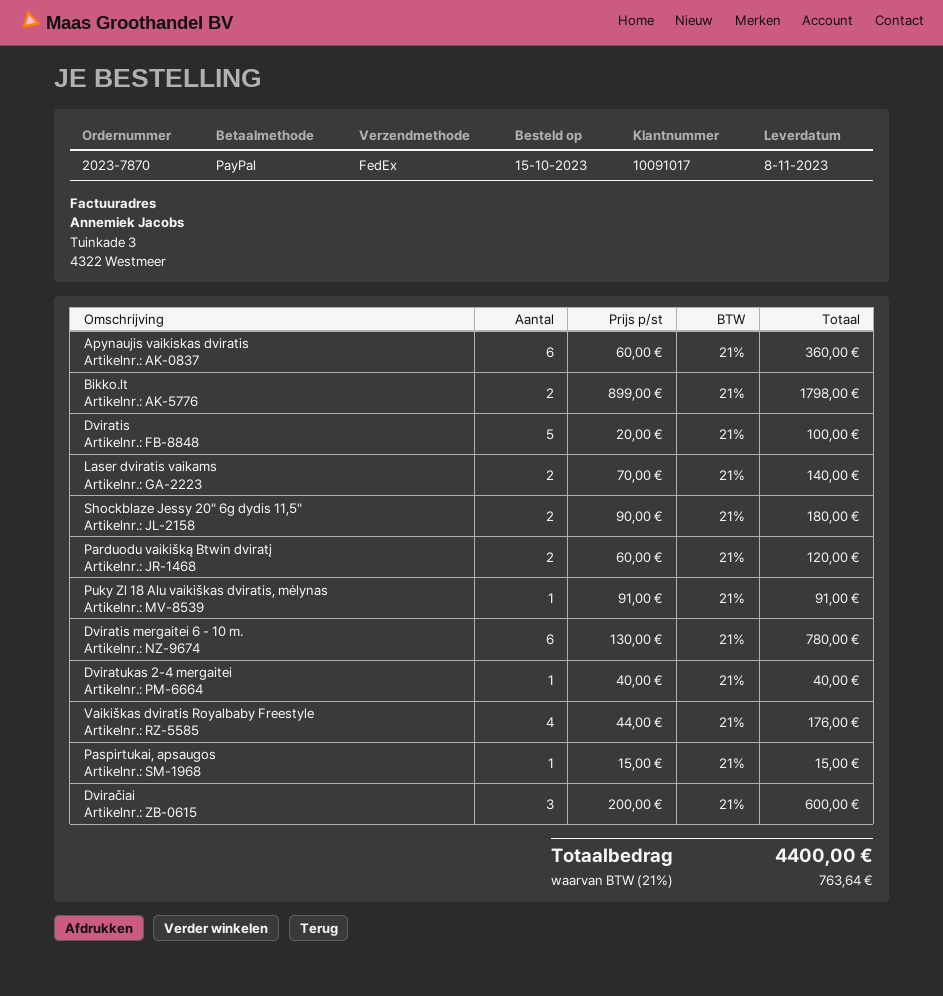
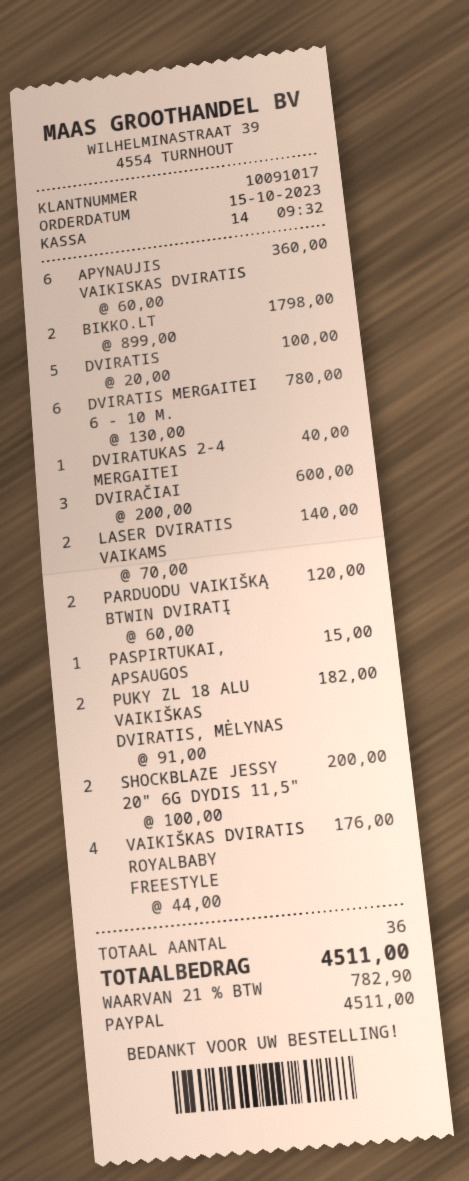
Shockblaze Jessy 20" 6g dydis 11,5": 2 x 90.00 = 180.00 -> 2 x 100.00 = 200.00
Puky Zl 18 Alu vaikiškas dviratis, mėlynas: 1 x 91.00 = 91.00 -> 2 x 91.00 = 182.00
tax: 21% = 763.64 -> 21% = 782.90
total: 4400.00 -> 4511.00

